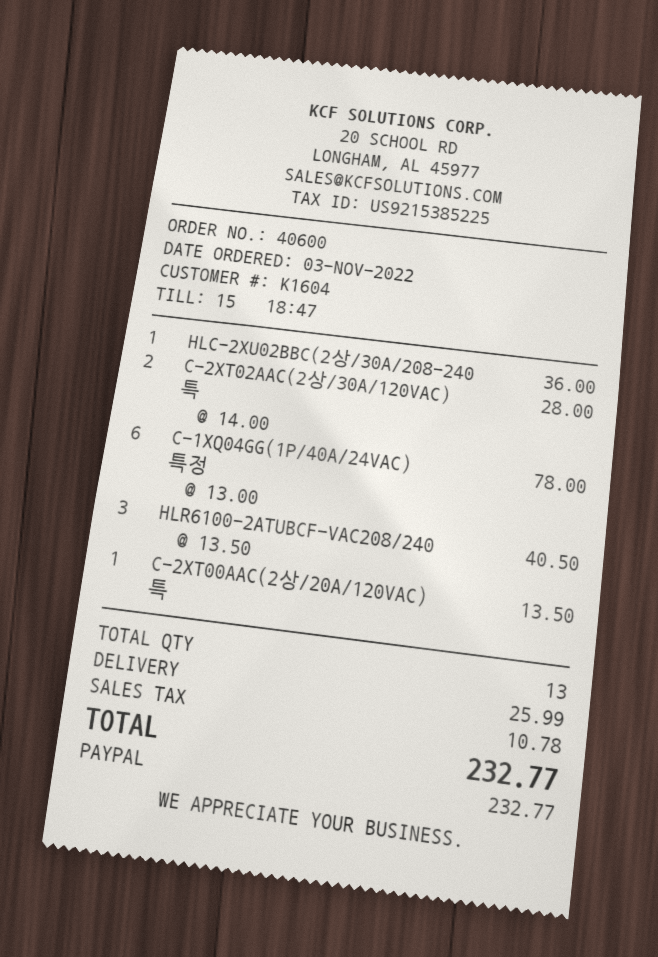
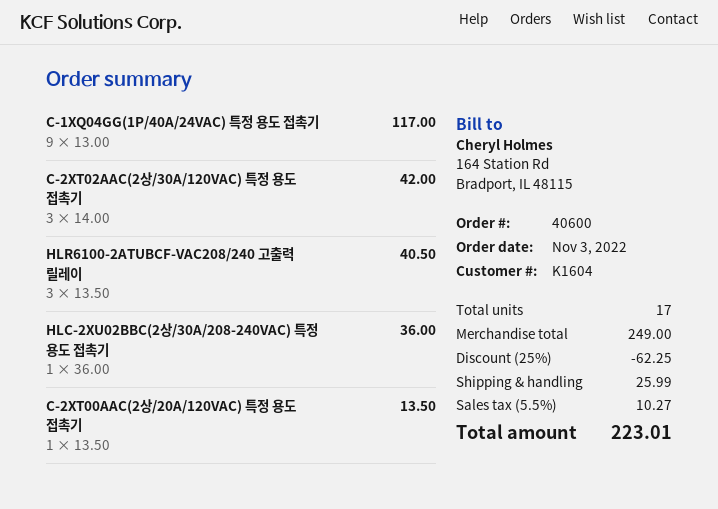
C-2XT02AAC(2상/30A/120VAC) 특: 2 x 14.00 = 28.00 -> 3 x 14.00 = 42.00
C-1XQ04GG(1P/40A/24VAC) 특정: 6 x 13.00 = 78.00 -> 9 x 13.00 = 117.00
total quantity: 13 -> 17
discount: none -> 25% = 62.25
tax: 10.78 -> 10.27
total: 232.77 -> 223.01

